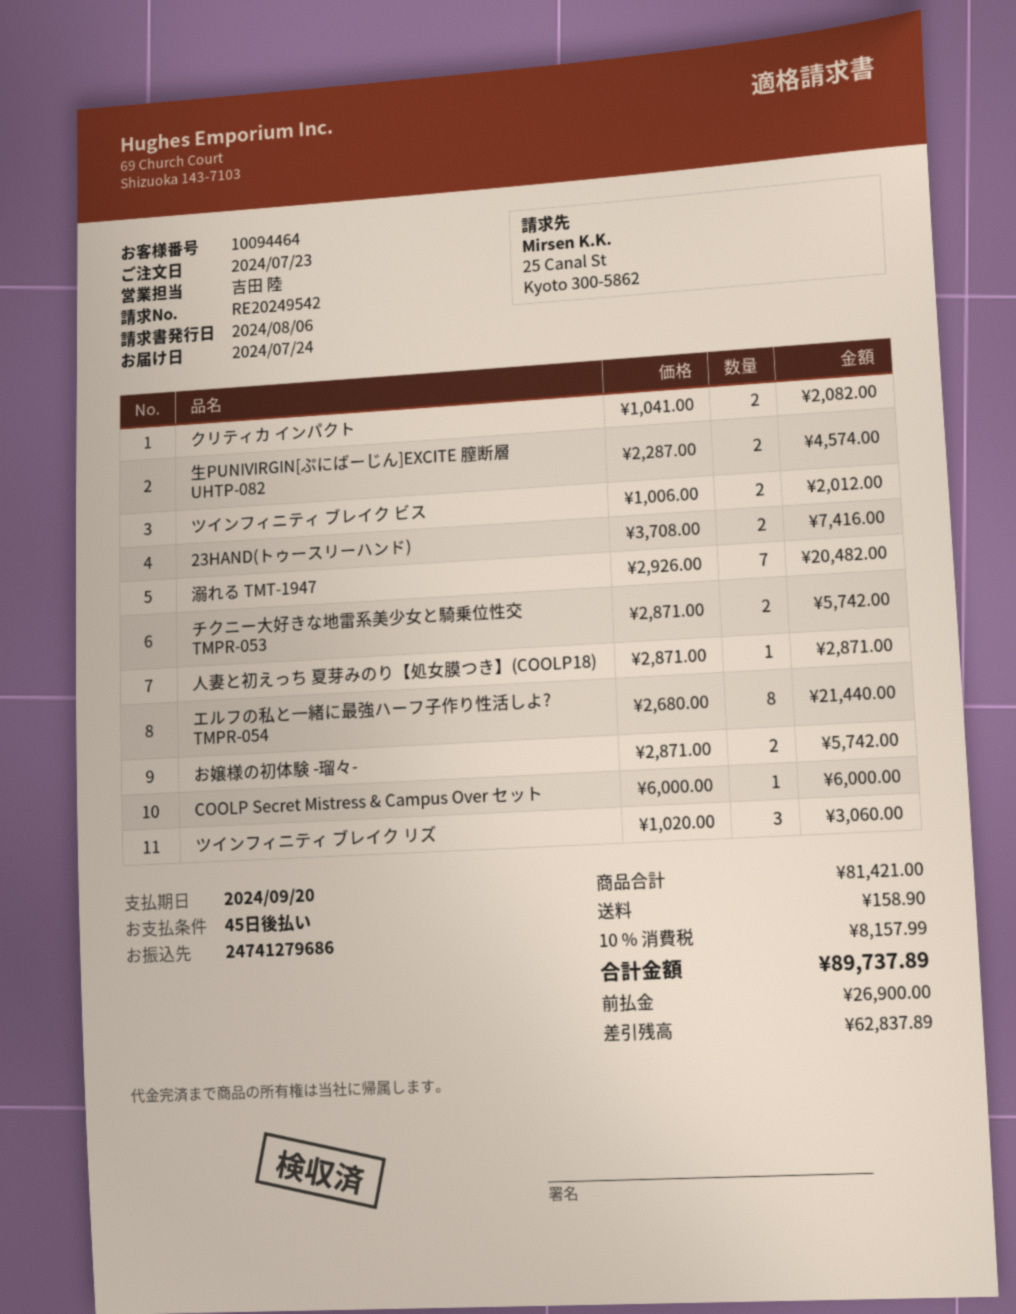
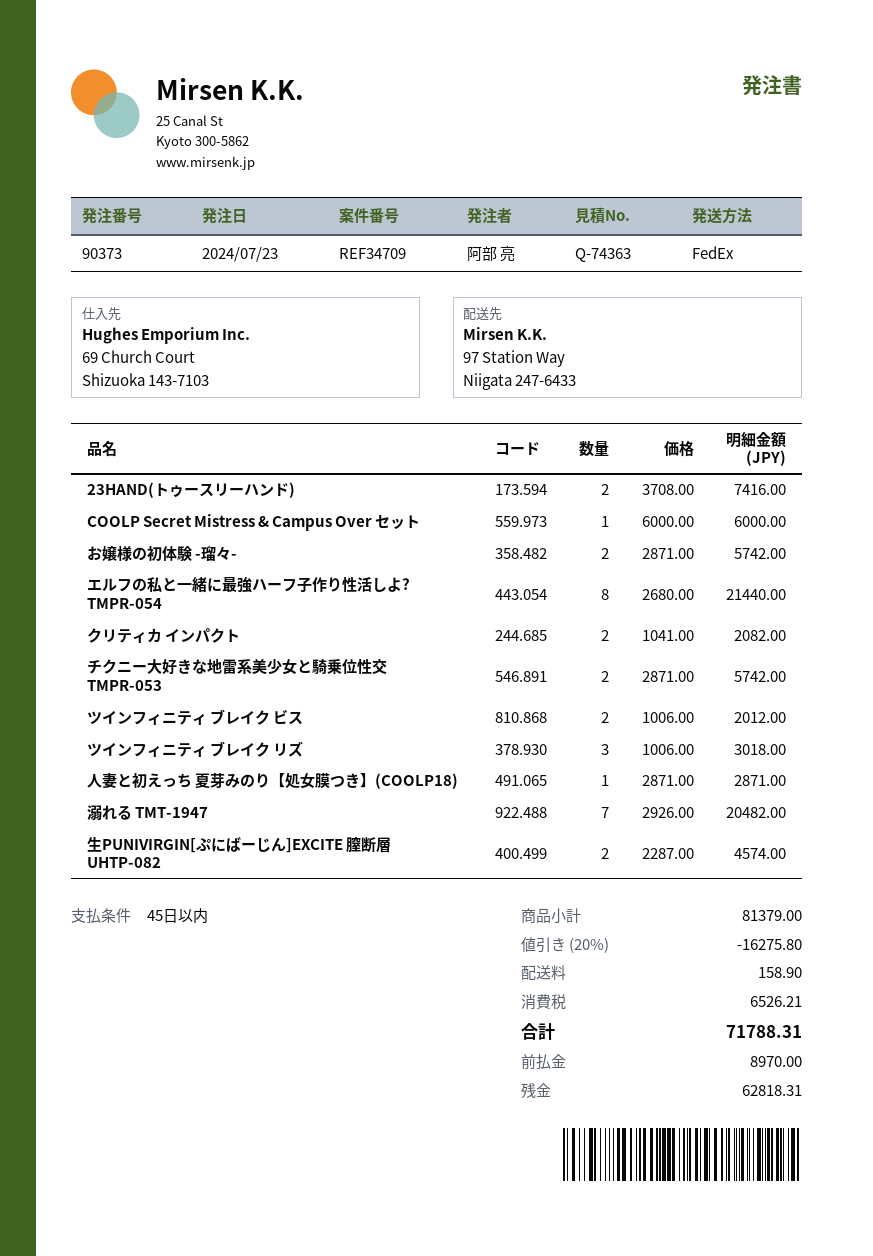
ツインフィニティ ブレイク リズ: 3 x 1020.00 = 3060.00 -> 3 x 1006.00 = 3018.00
subtotal: 81421.00 -> 81379.00
discount: none -> 20% = 16275.80
tax: 8157.99 -> 6526.21
total: 89737.89 -> 71788.31
deposit: 26900.00 -> 8970.00
balance: 62837.89 -> 62818.31

